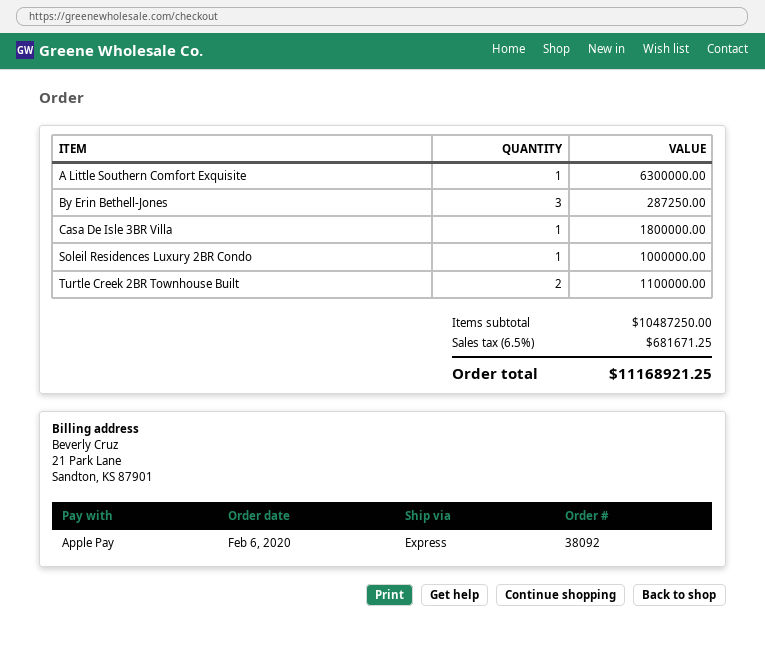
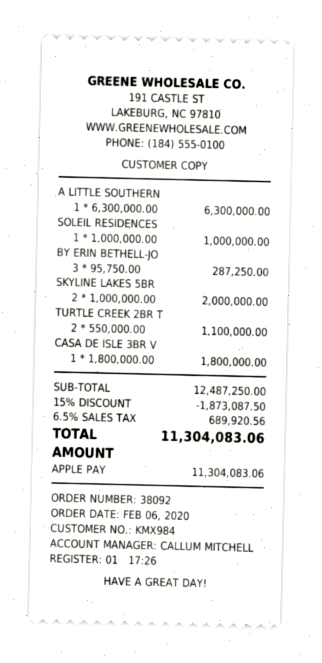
SKYLINE LAKES 5BR: none -> 2 for 2000000.00
subtotal: 10487250.00 -> 12487250.00
discount: none -> 15% = 1873087.50
tax: 6.5% = 681671.25 -> 6.5% = 689920.56
total: 11168921.25 -> 11304083.06

